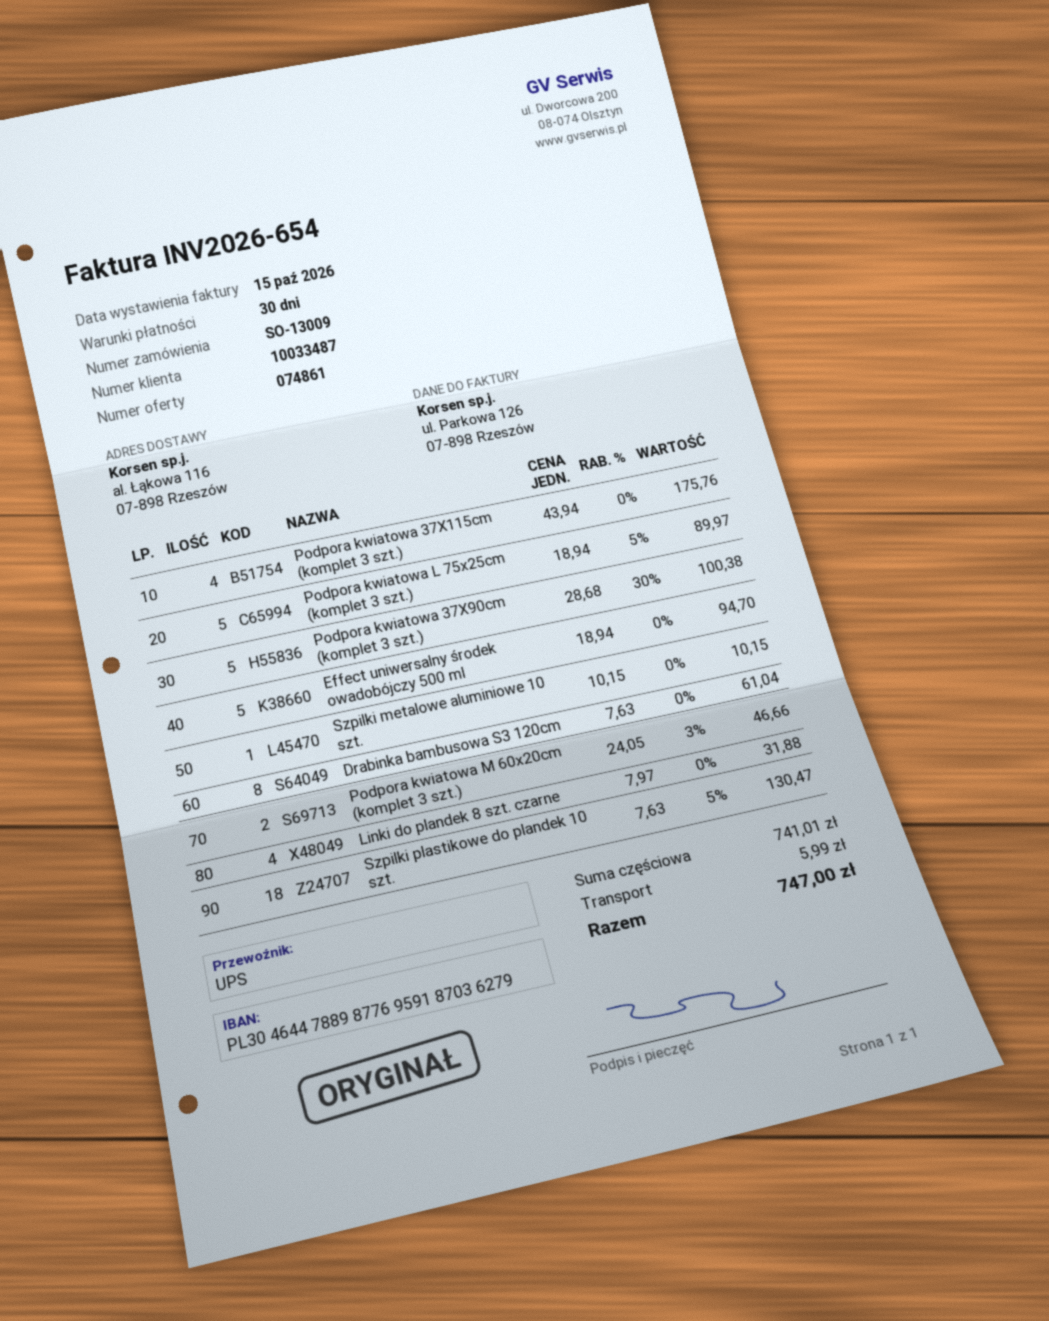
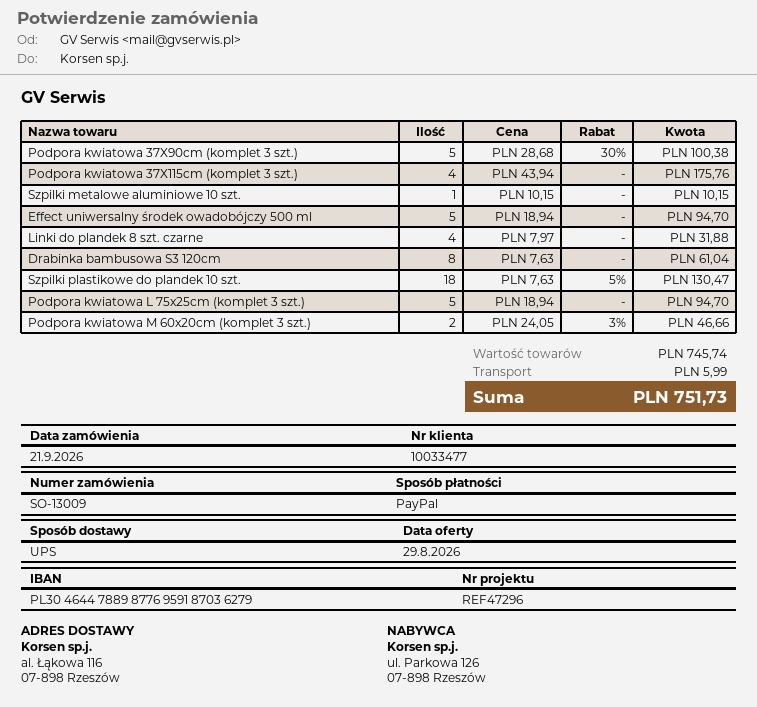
customer number: 10033487 -> 10033477
Podpora kwiatowa L 75x25cm (komplet 3 szt.): 5 x 18.94 - 5% = 89.97 -> 5 x 18.94 = 94.70
subtotal: 741.01 -> 745.74
total: 747.00 -> 751.73

